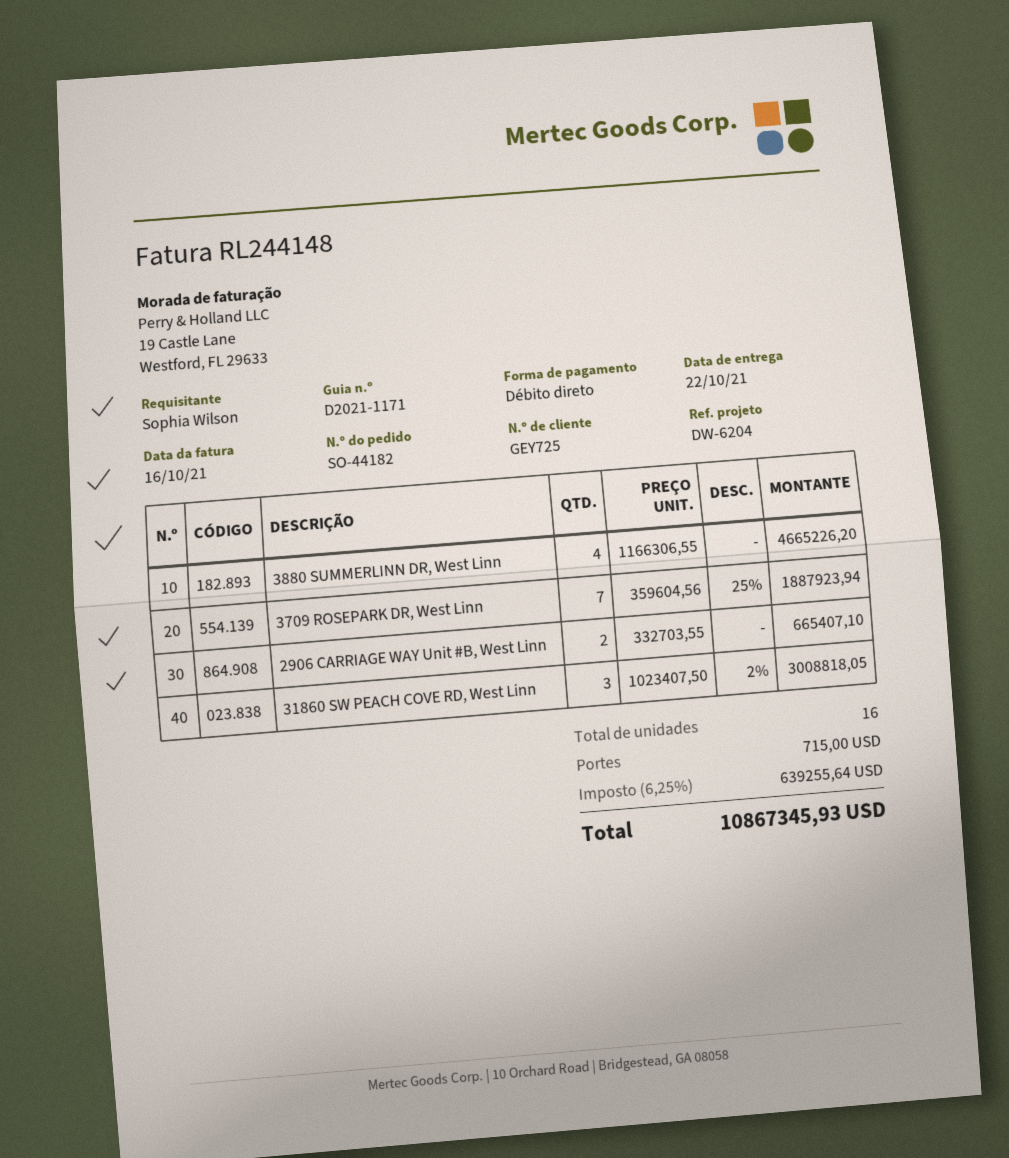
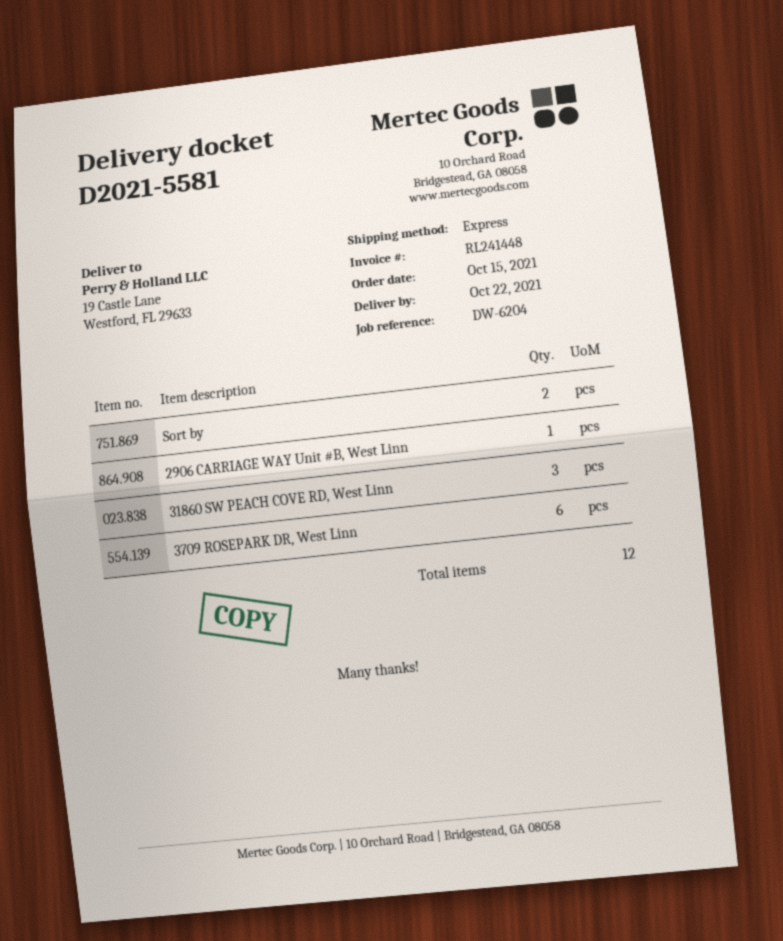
delivery note number: D2021-1171 -> D2021-5581
invoice number: RL244148 -> RL241448
3880 SUMMERLINN DR, West Linn: 4 -> none
3709 ROSEPARK DR, West Linn: 7 -> 6
2906 CARRIAGE WAY Unit #B, West Linn: 2 -> 1
Sort by: none -> 2
total quantity: 16 -> 12

